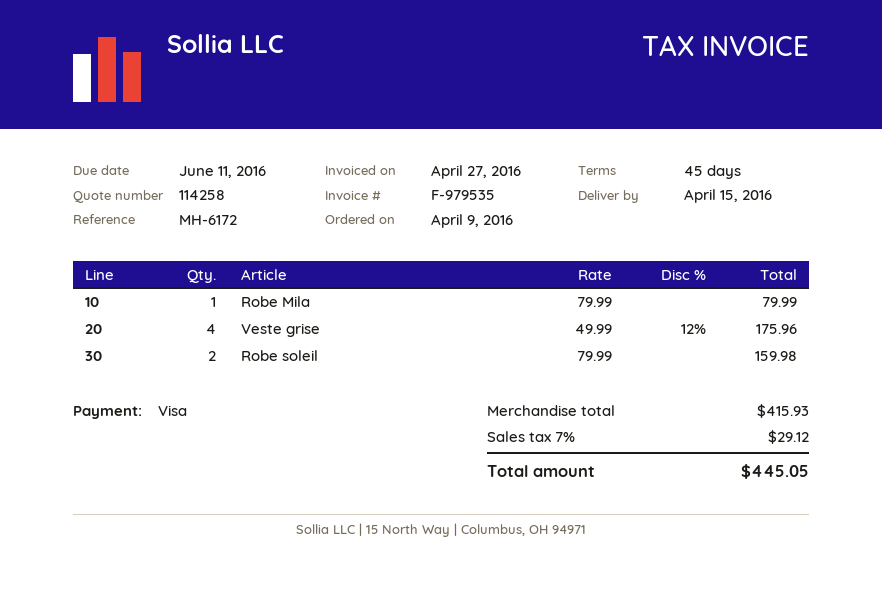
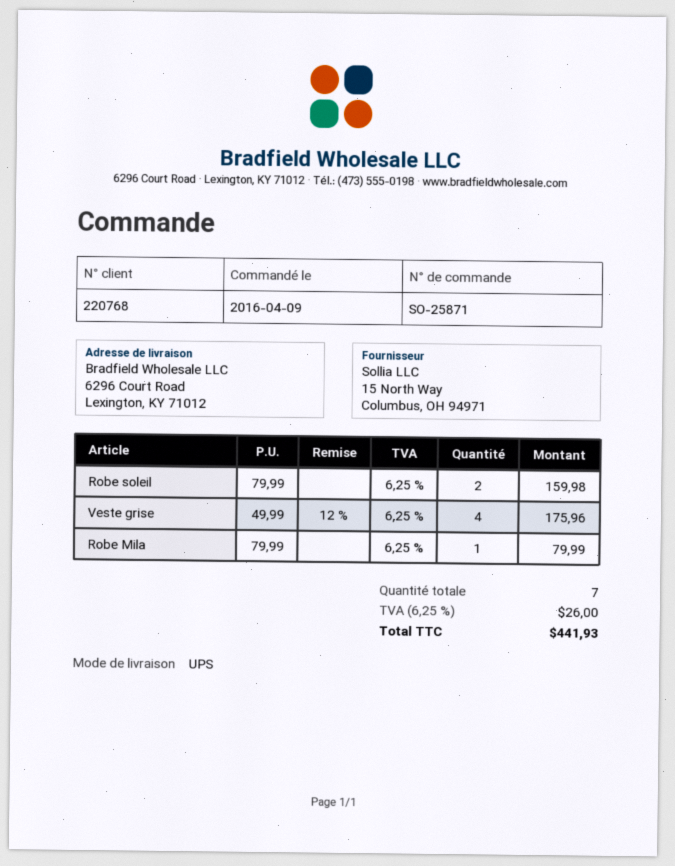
tax: 7% = 29.12 -> 6.25% = 26.00
total: 445.05 -> 441.93

